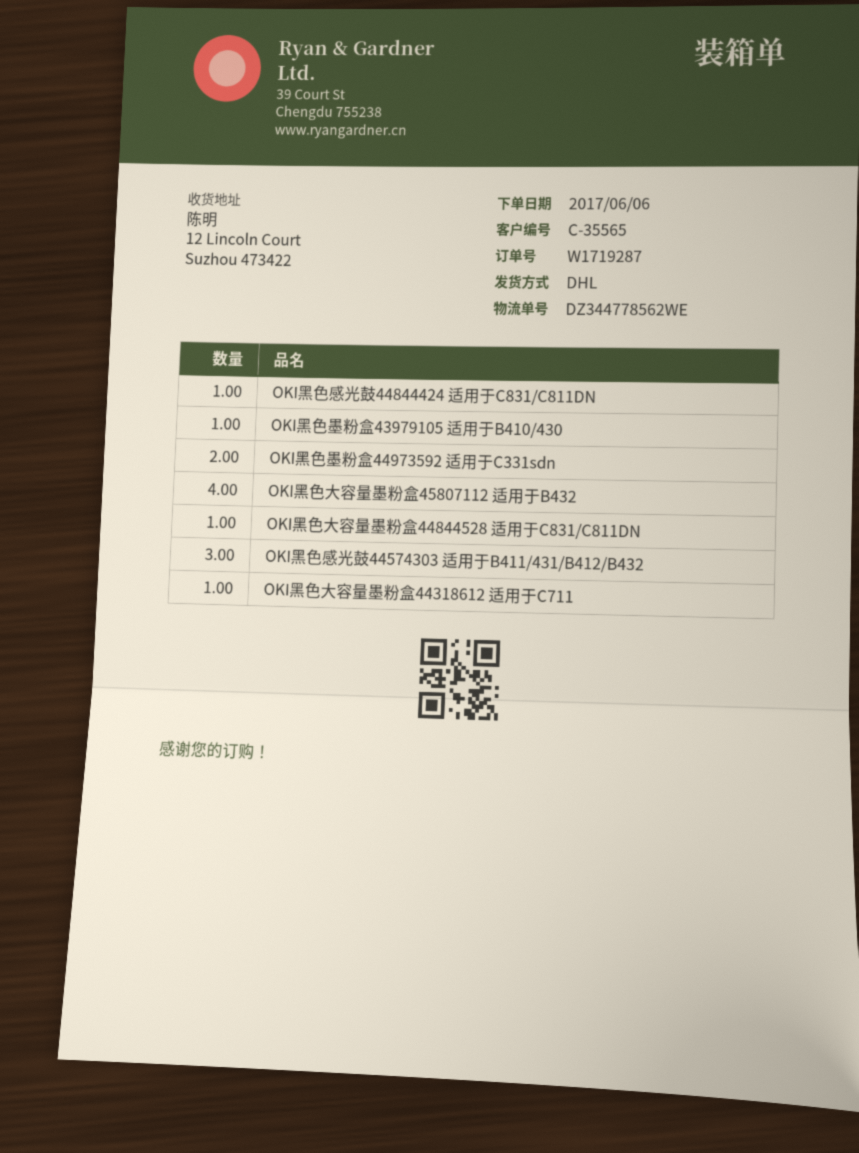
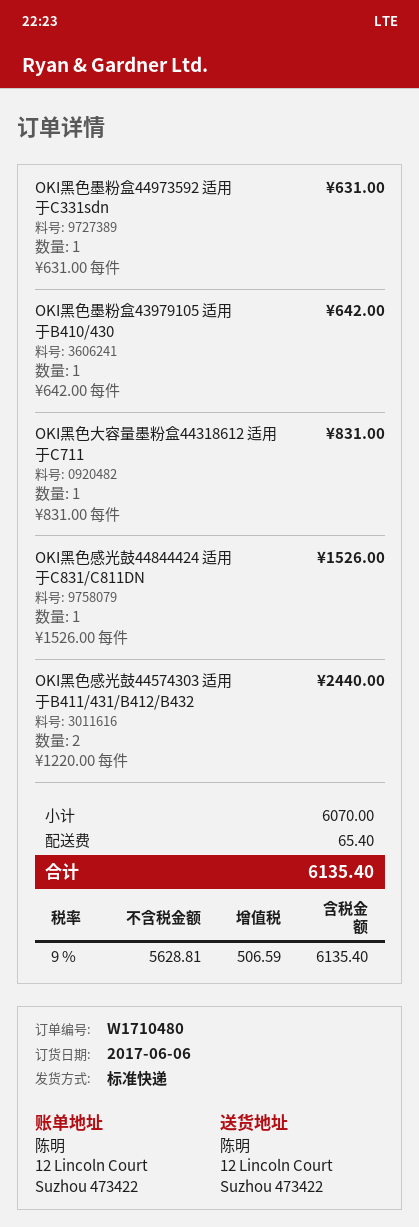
order number: W1719287 -> W1710480
shipping method: DHL -> standard
OKI黑色墨粉盒44973592 适用于C331sdn: 2 -> 1
OKI黑色大容量墨粉盒45807112 适用于B432: 4 -> none
OKI黑色大容量墨粉盒44844528 适用于C831/C811DN: 1 -> none
OKI黑色感光鼓44574303 适用于B411/431/B412/B432: 3 -> 2

